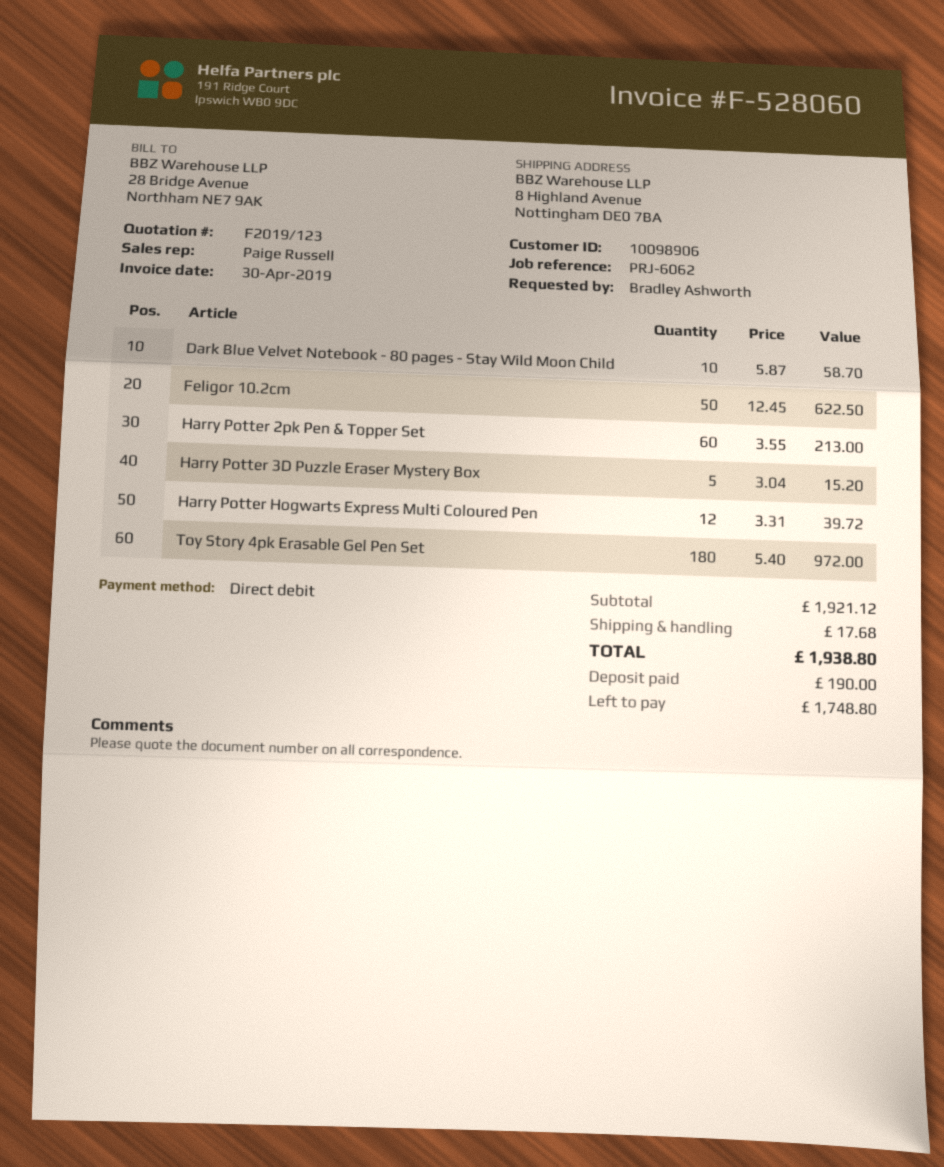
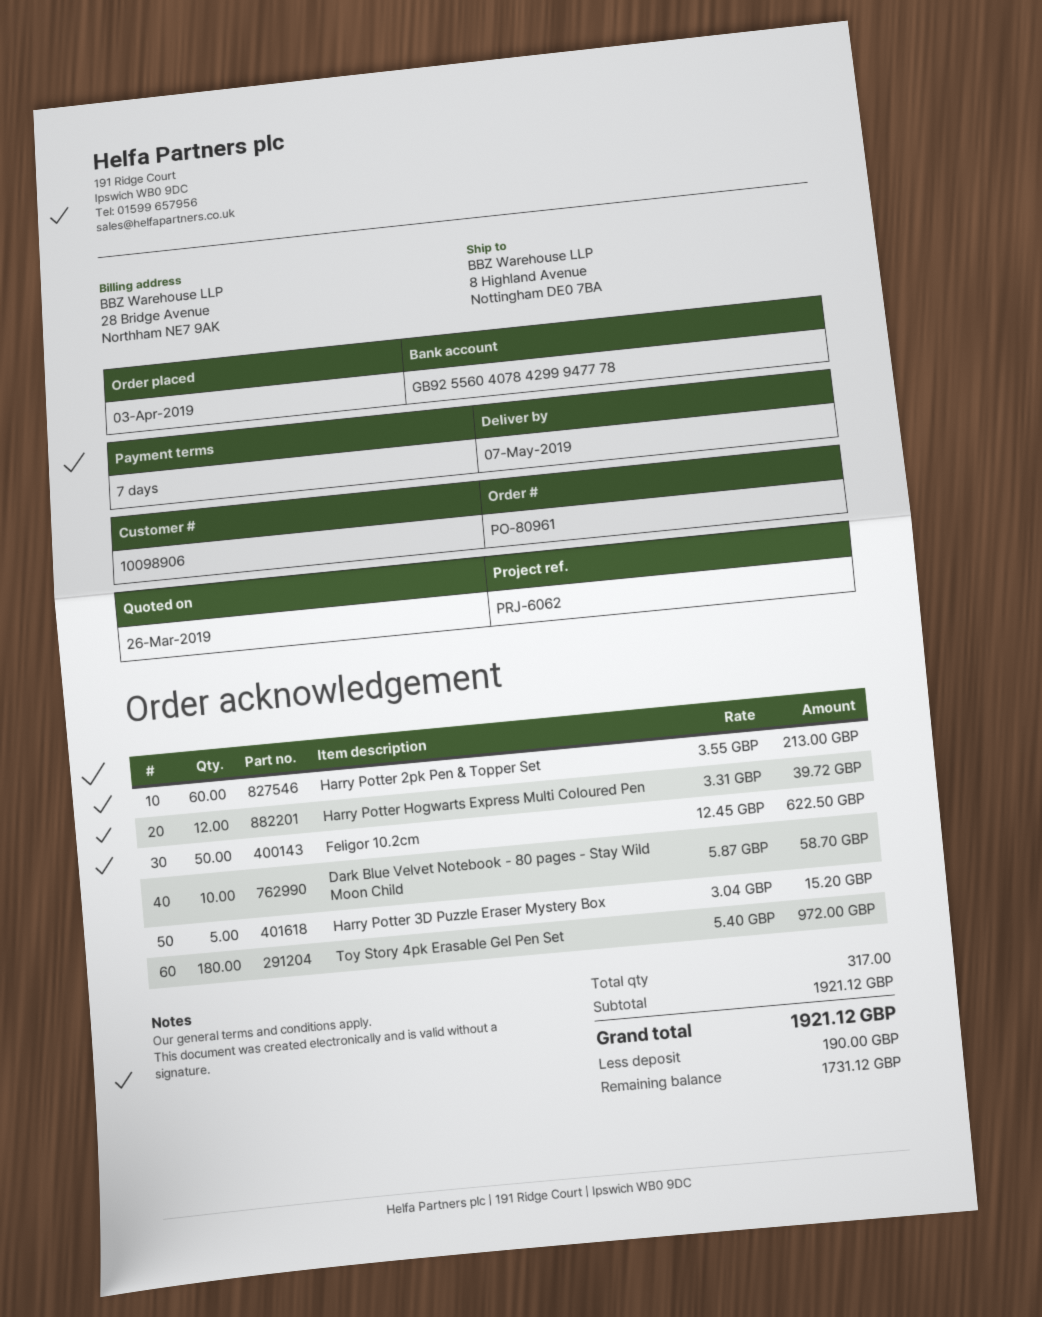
shipping: 17.68 -> none
total: 1938.80 -> 1921.12
balance: 1748.80 -> 1731.12

